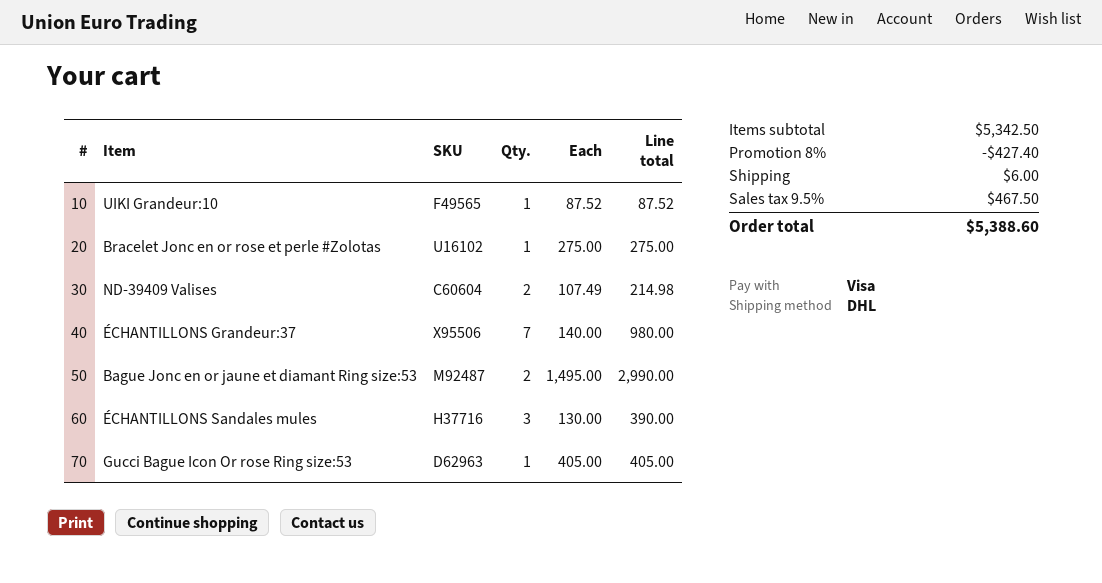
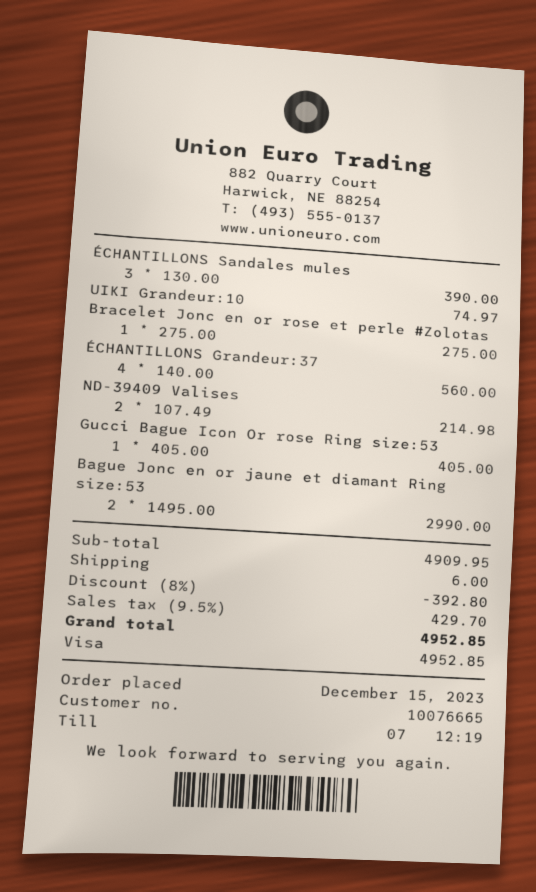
UIKI Grandeur:10: 1 x 87.52 = 87.52 -> 1 x 74.97 = 74.97
ÉCHANTILLONS Grandeur:37: 7 x 140.00 = 980.00 -> 4 x 140.00 = 560.00
subtotal: 5342.50 -> 4909.95
discount: 8% = 427.40 -> 8% = 392.80
tax: 9.5% = 467.50 -> 9.5% = 429.70
total: 5388.60 -> 4952.85

